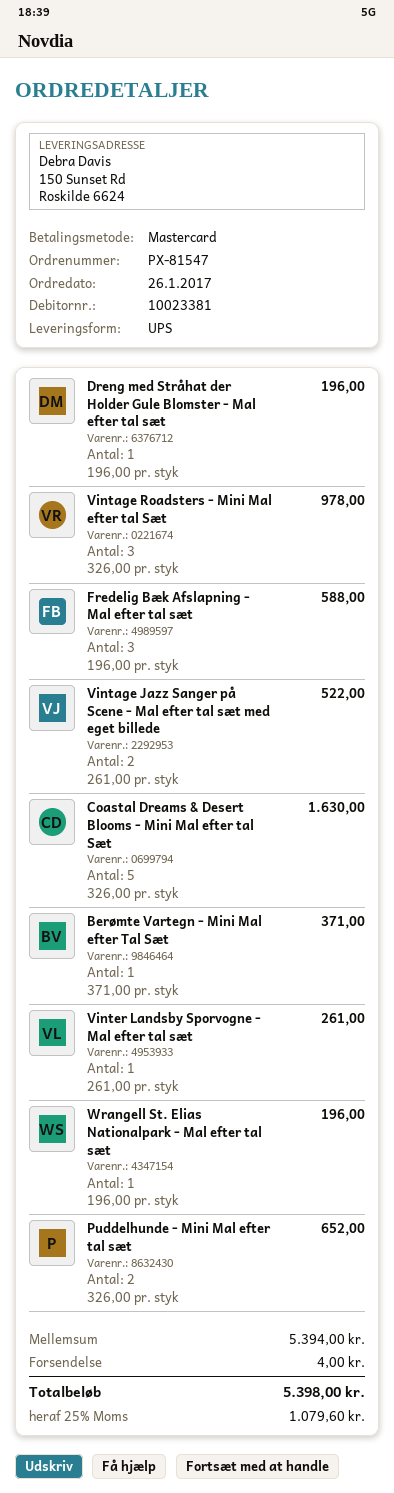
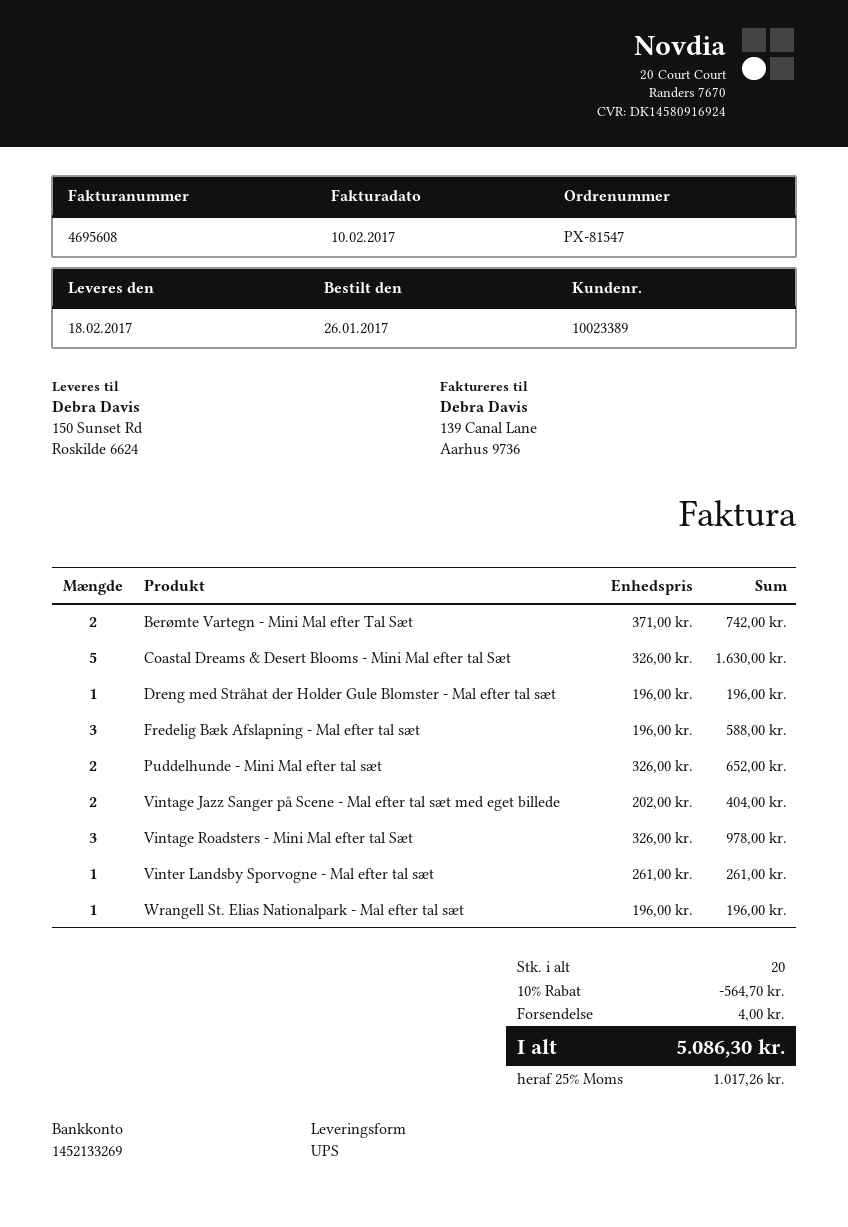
customer number: 10023381 -> 10023389
Vintage Jazz Sanger på Scene - Mal efter tal sæt med eget billede: 2 x 261.00 = 522.00 -> 2 x 202.00 = 404.00
Berømte Vartegn - Mini Mal efter Tal Sæt: 1 x 371.00 = 371.00 -> 2 x 371.00 = 742.00
discount: none -> 10% = 564.70
tax: 25% = 1079.60 -> 25% = 1017.26
total: 5398.00 -> 5086.30

